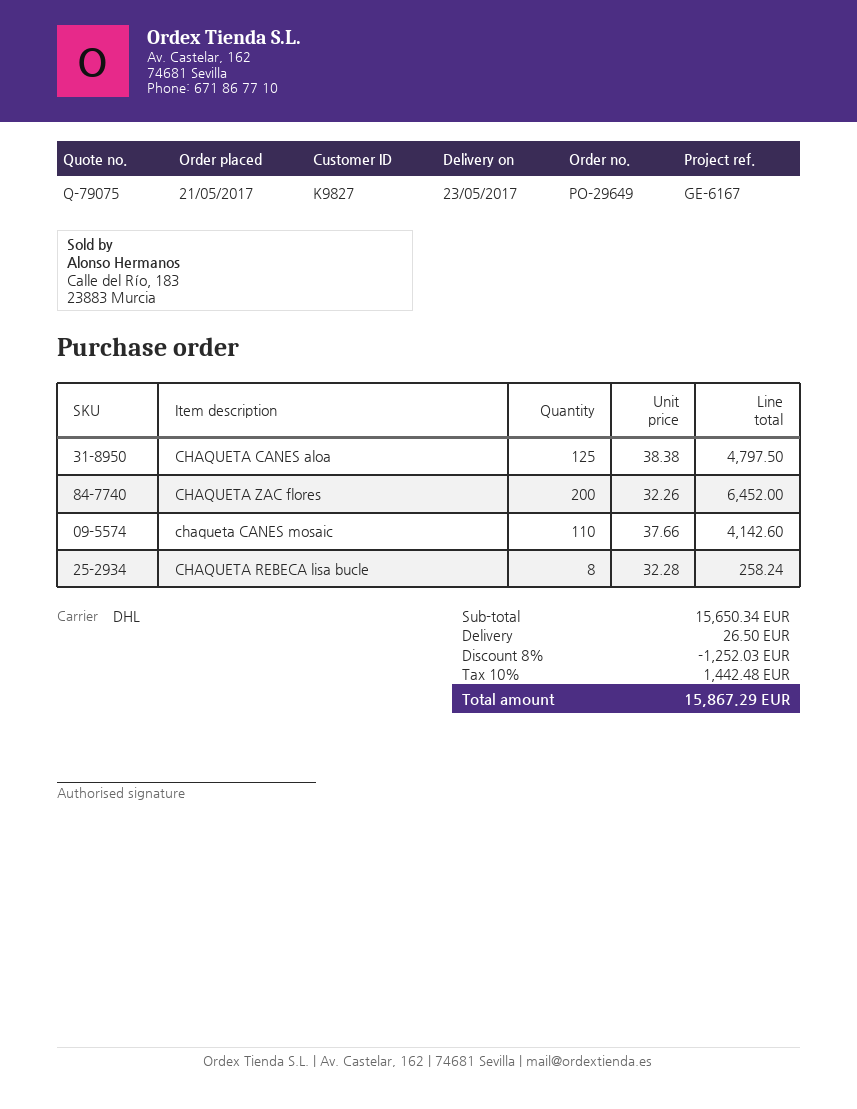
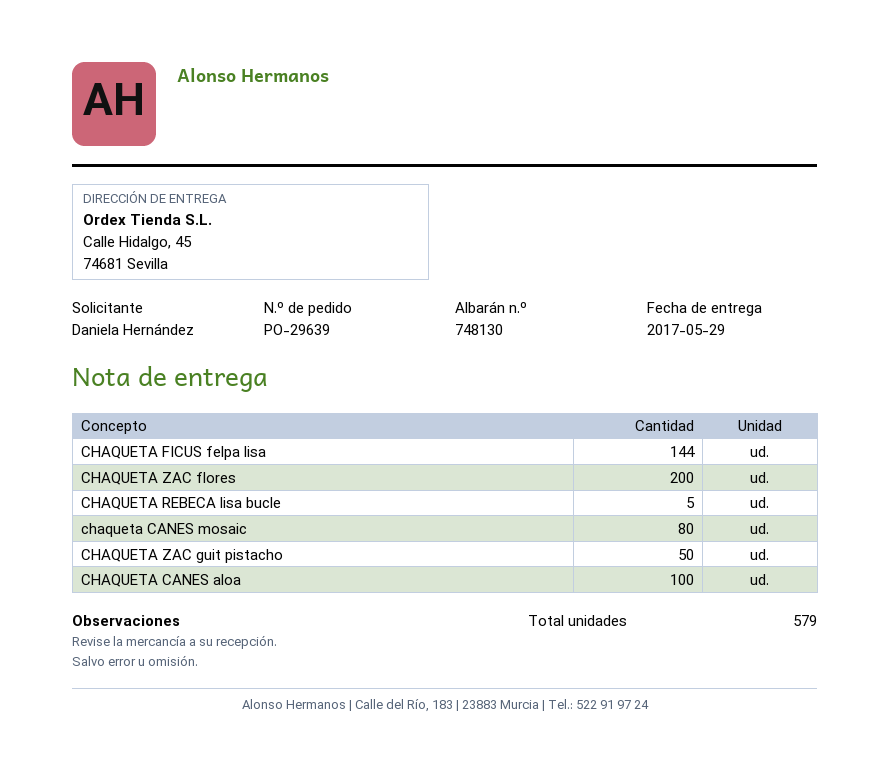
order number: PO-29649 -> PO-29639
delivery date: 2017-05-23 -> 2017-05-29
CHAQUETA CANES aloa: 125 -> 100
chaqueta CANES mosaic: 110 -> 80
CHAQUETA REBECA lisa bucle: 8 -> 5
CHAQUETA FICUS felpa lisa: none -> 144
CHAQUETA ZAC guit pistacho: none -> 50

